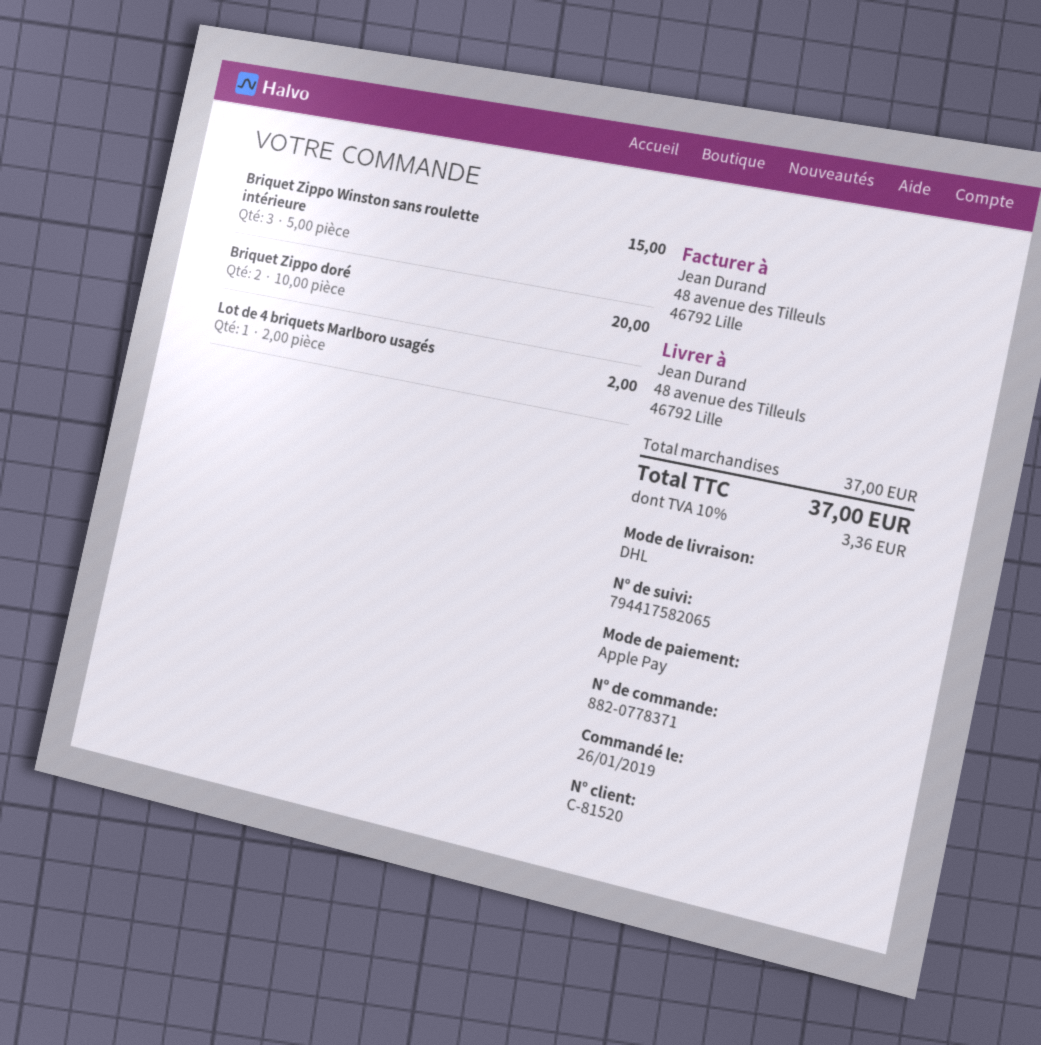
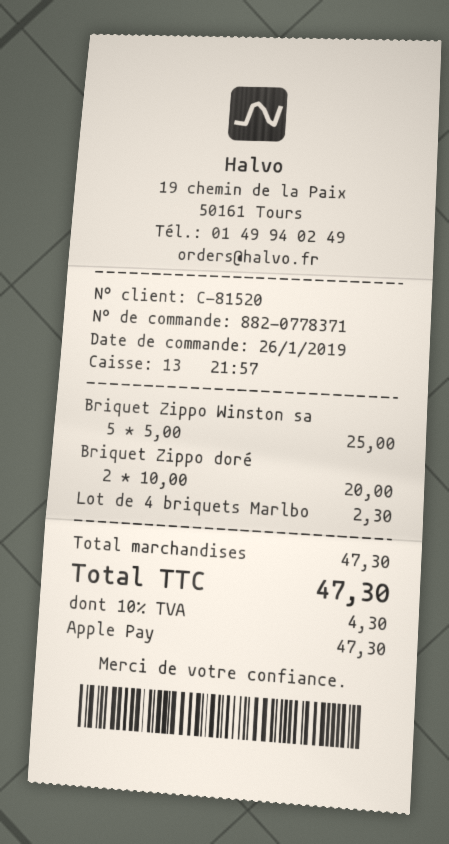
Briquet Zippo Winston sans roulette intérieure: 3 x 5.00 = 15.00 -> 5 x 5.00 = 25.00
Lot de 4 briquets Marlboro usagés: 1 x 2.00 = 2.00 -> 1 x 2.30 = 2.30
subtotal: 37.00 -> 47.30
tax: 10% = 3.36 -> 10% = 4.30
total: 37.00 -> 47.30

